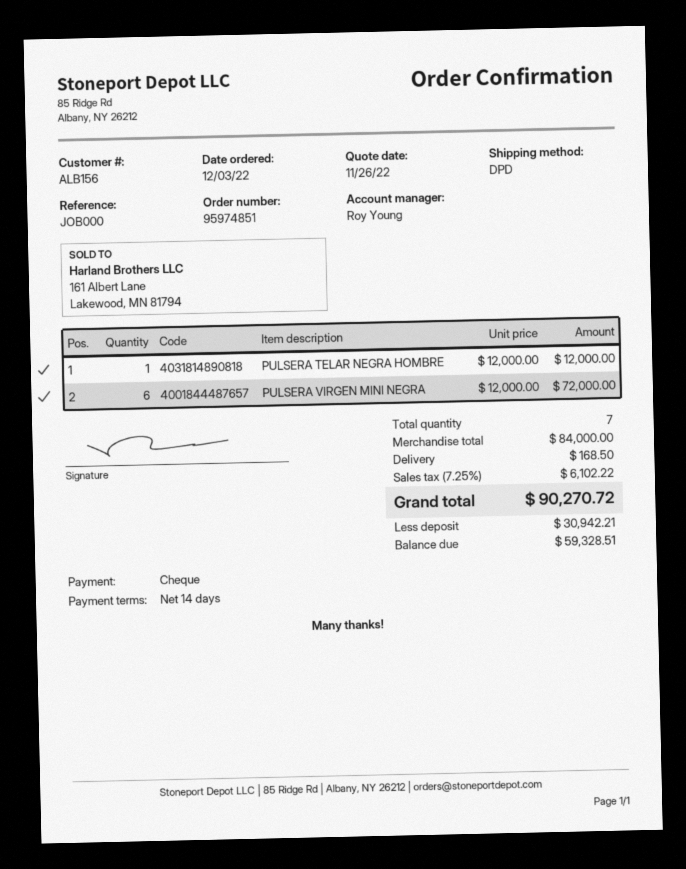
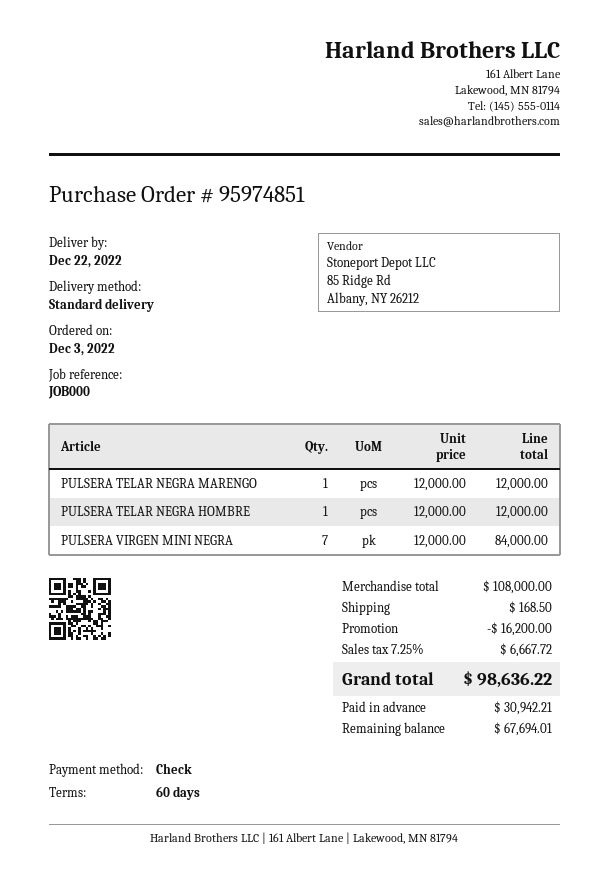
payment terms: 14 days -> 60 days
shipping method: DPD -> standard
PULSERA VIRGEN MINI NEGRA: 6 x 12000.00 = 72000.00 -> 7 x 12000.00 = 84000.00
PULSERA TELAR NEGRA MARENGO: none -> 1 x 12000.00 = 12000.00
subtotal: 84000.00 -> 108000.00
discount: none -> 16200.00
tax: 7.25% = 6102.22 -> 7.25% = 6667.72
total: 90270.72 -> 98636.22
balance: 59328.51 -> 67694.01

